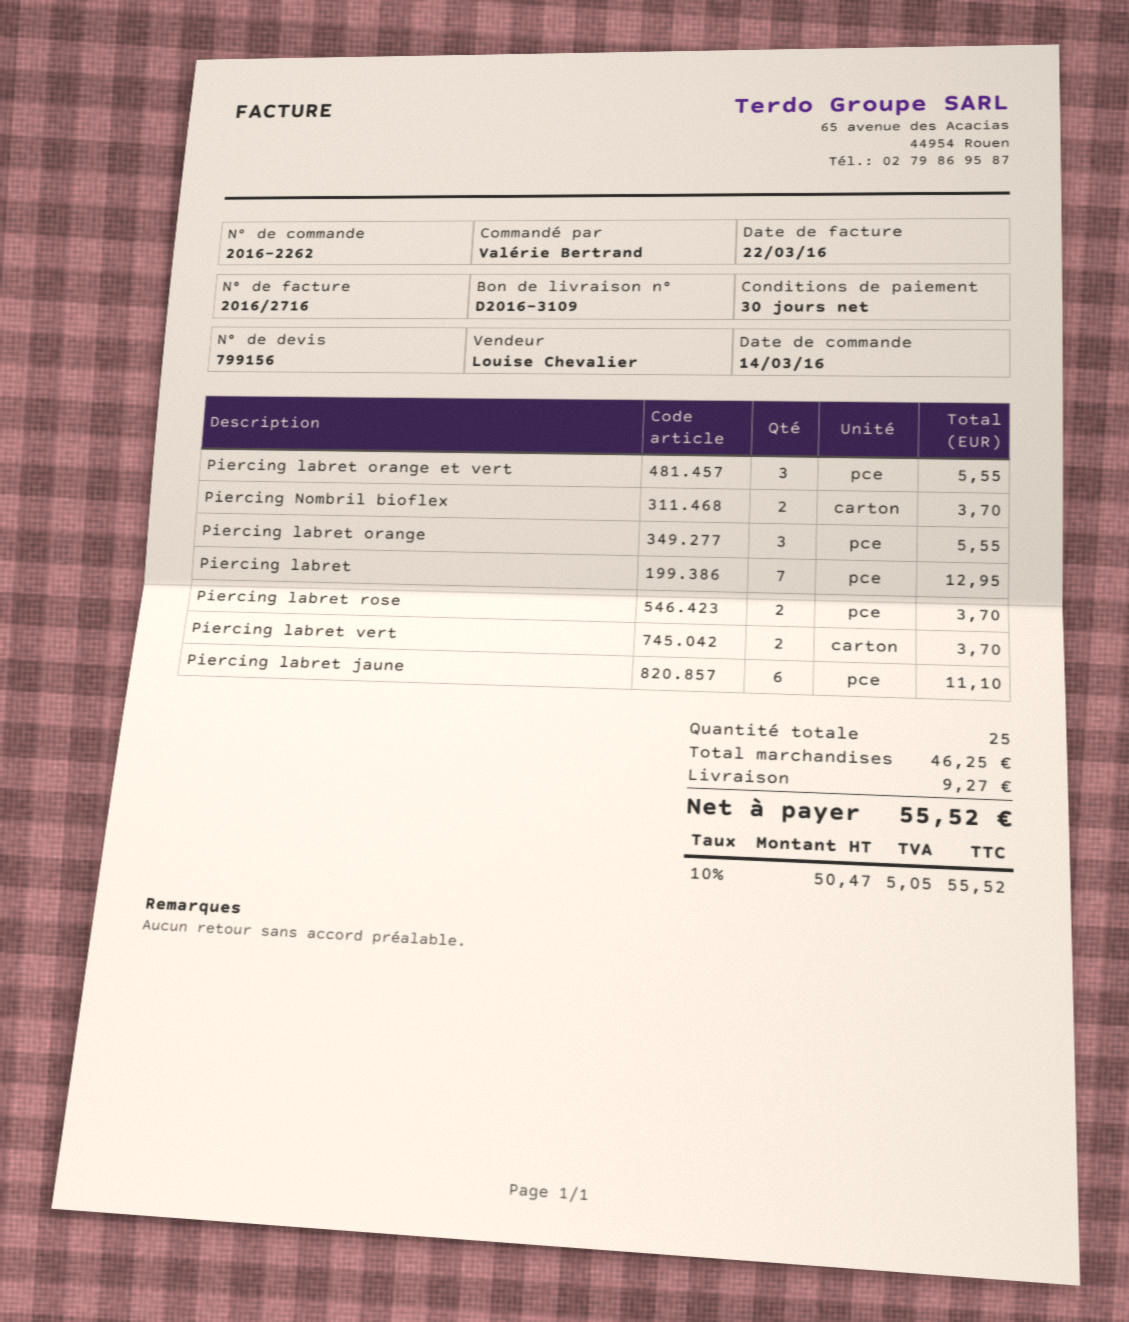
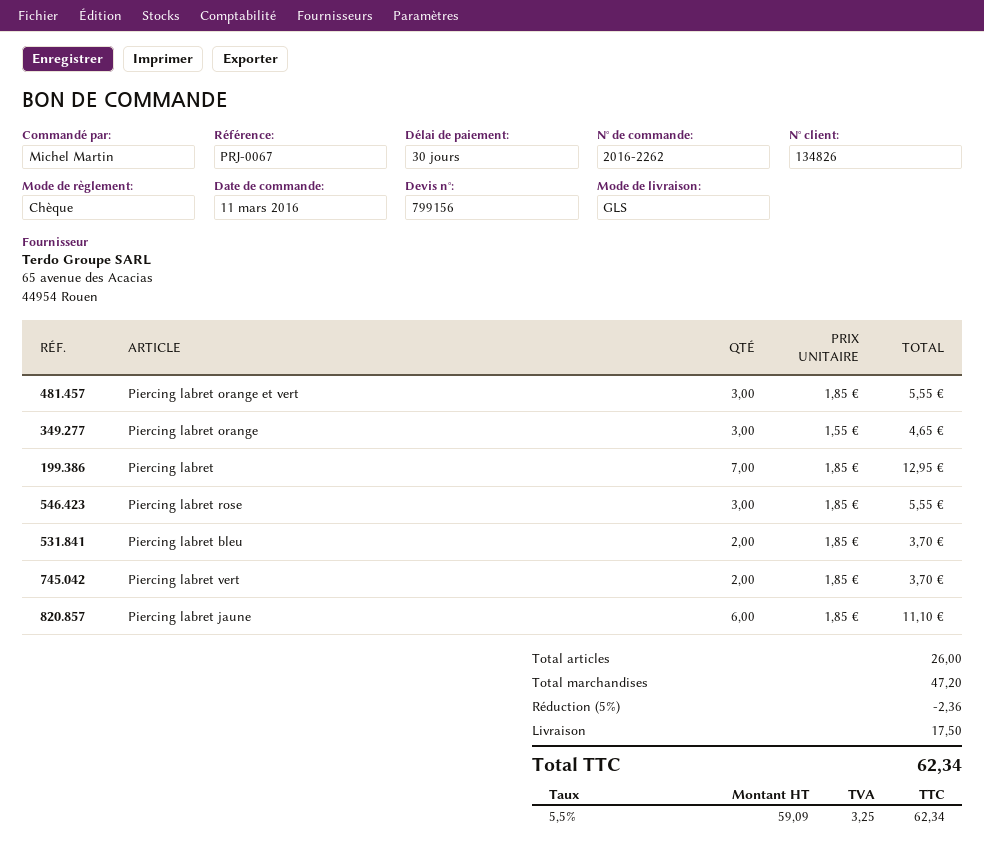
order date: 2016-03-14 -> 2016-03-11
ordered by: Valérie Bertrand -> Michel Martin
Piercing Nombril bioflex: 2 for 3.70 -> none
Piercing labret orange: 3 for 5.55 -> 3 for 4.65
Piercing labret rose: 2 for 3.70 -> 3 for 5.55
Piercing labret bleu: none -> 2 for 3.70
total quantity: 25 -> 26
subtotal: 46.25 -> 47.20
discount: none -> 5% = 2.36
shipping: 9.27 -> 17.50
net: 50.47 -> 59.09
tax: 10% = 5.05 -> 5.5% = 3.25
total: 55.52 -> 62.34

